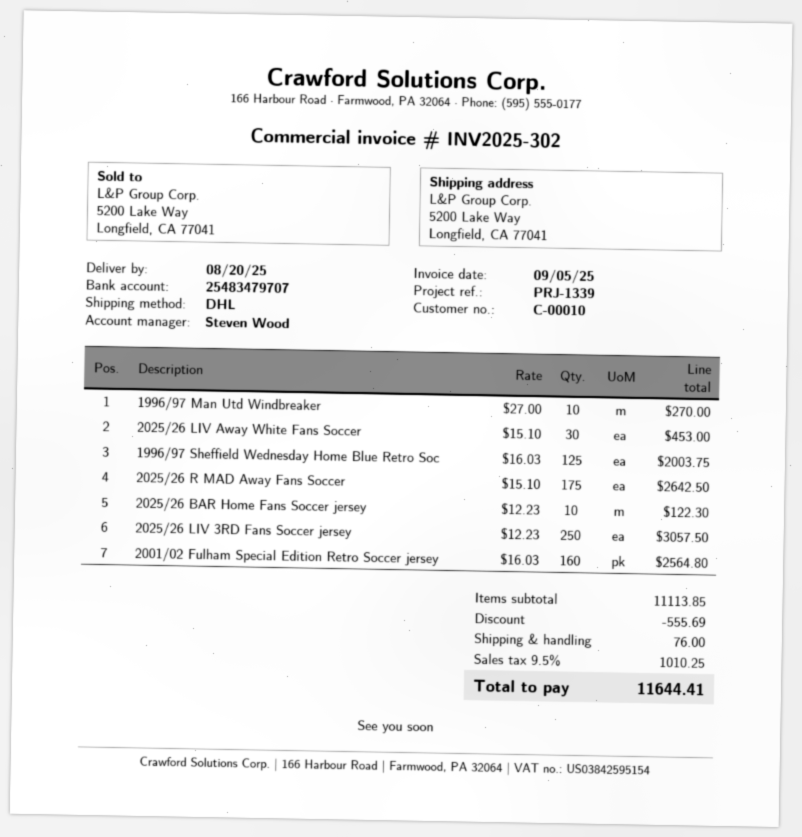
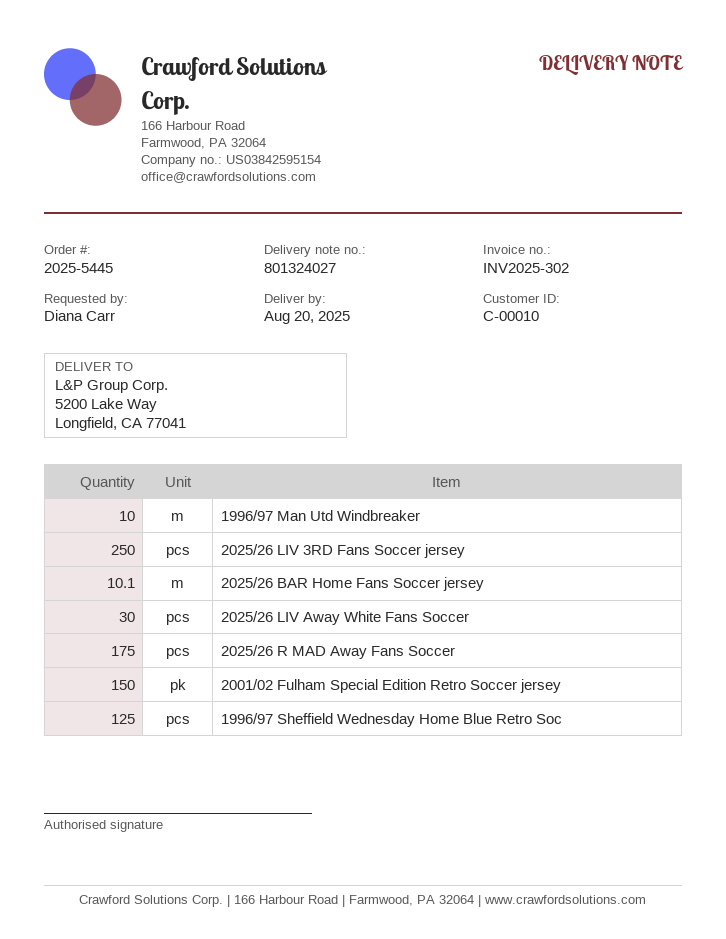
2025/26 BAR Home Fans Soccer jersey: 10 -> 10.1
2001/02 Fulham Special Edition Retro Soccer jersey: 160 -> 150

